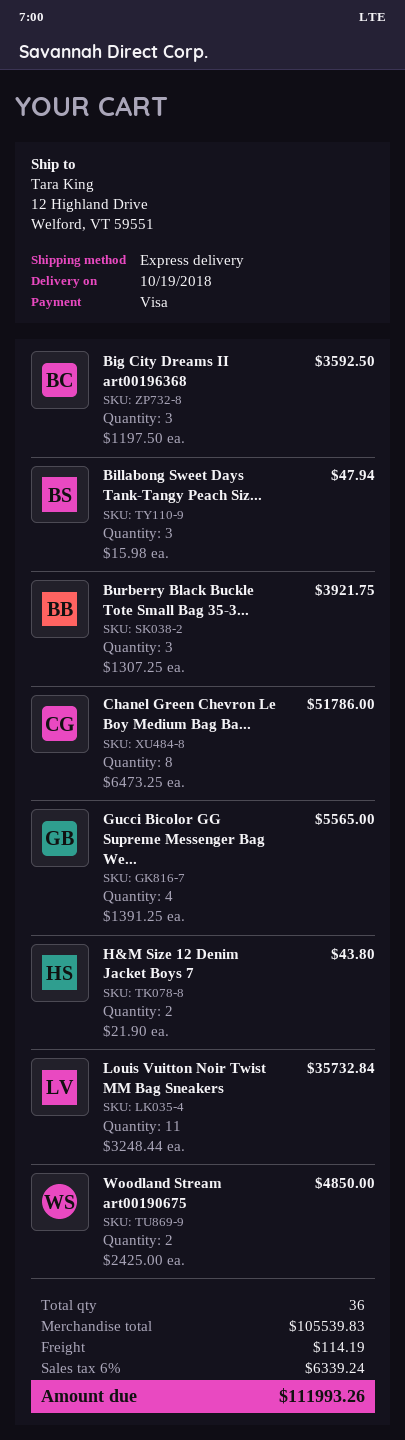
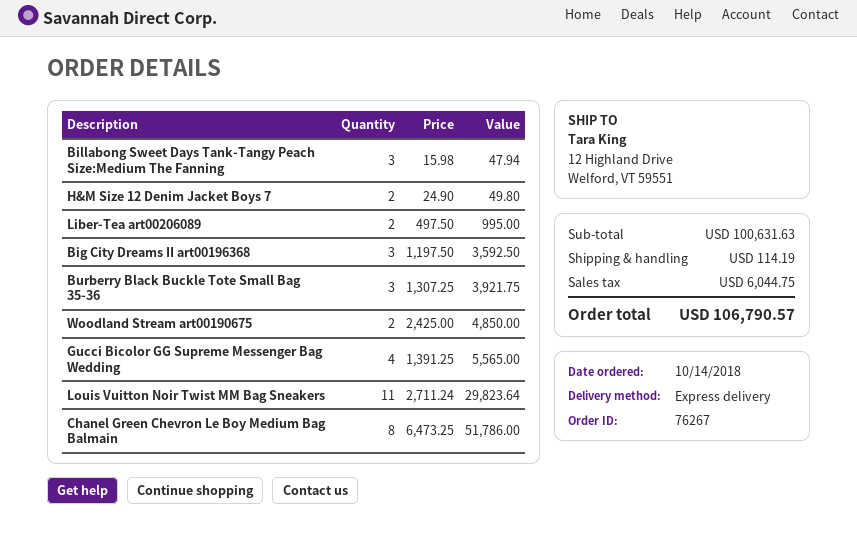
H&M Size 12 Denim Jacket Boys 7: 2 x 21.90 = 43.80 -> 2 x 24.90 = 49.80
Louis Vuitton Noir Twist MM Bag Sneakers: 11 x 3248.44 = 35732.84 -> 11 x 2711.24 = 29823.64
Liber-Tea art00206089: none -> 2 x 497.50 = 995.00
subtotal: 105539.83 -> 100631.63
tax: 6339.24 -> 6044.75
total: 111993.26 -> 106790.57

